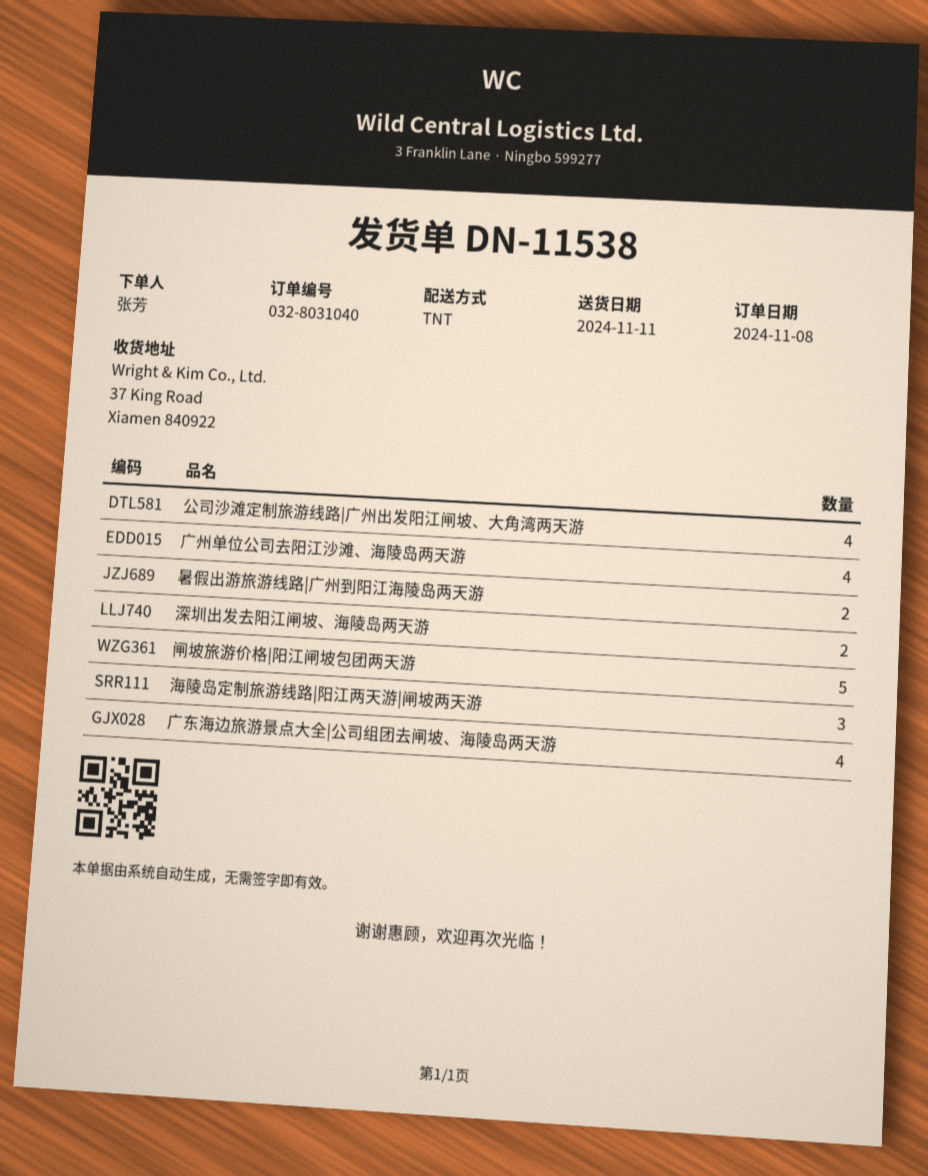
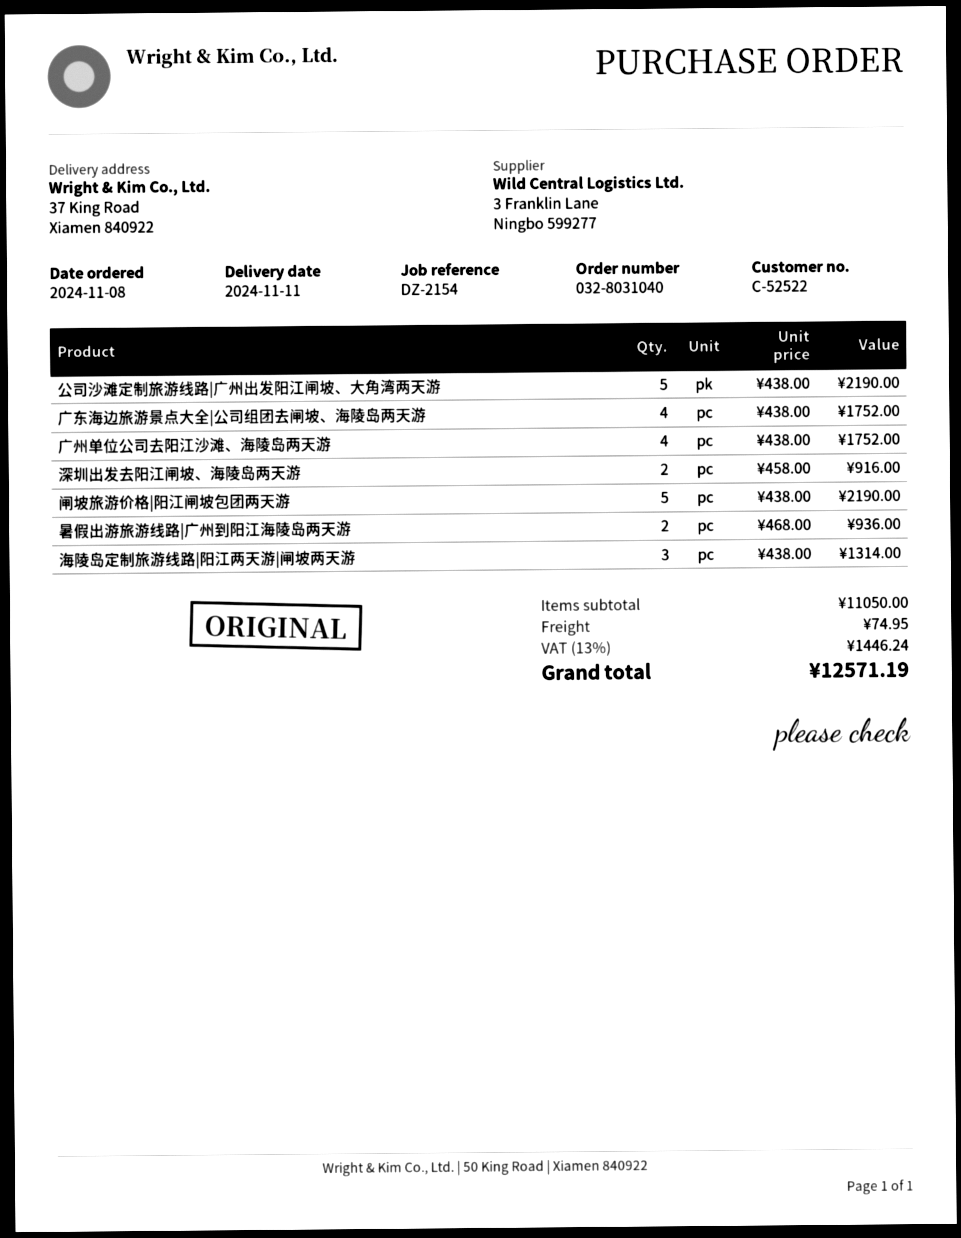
公司沙滩定制旅游线路|广州出发阳江闸坡、大角湾两天游: 4 -> 5

